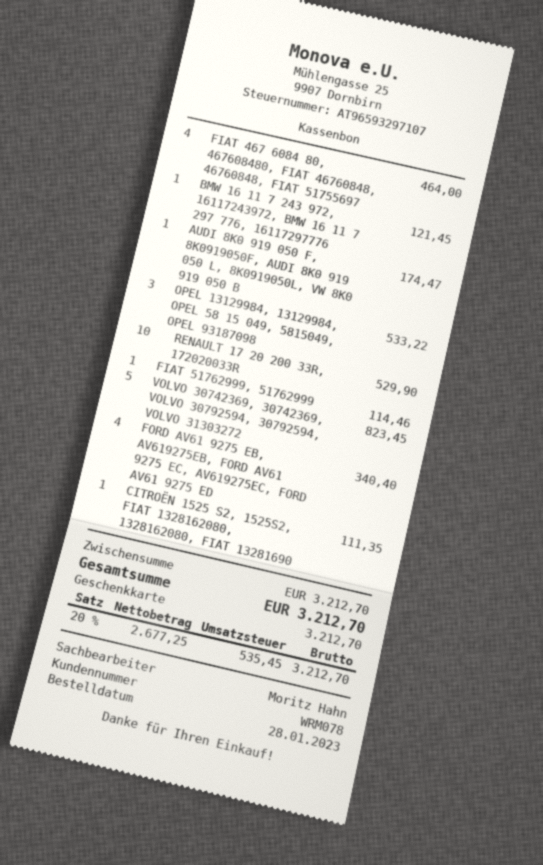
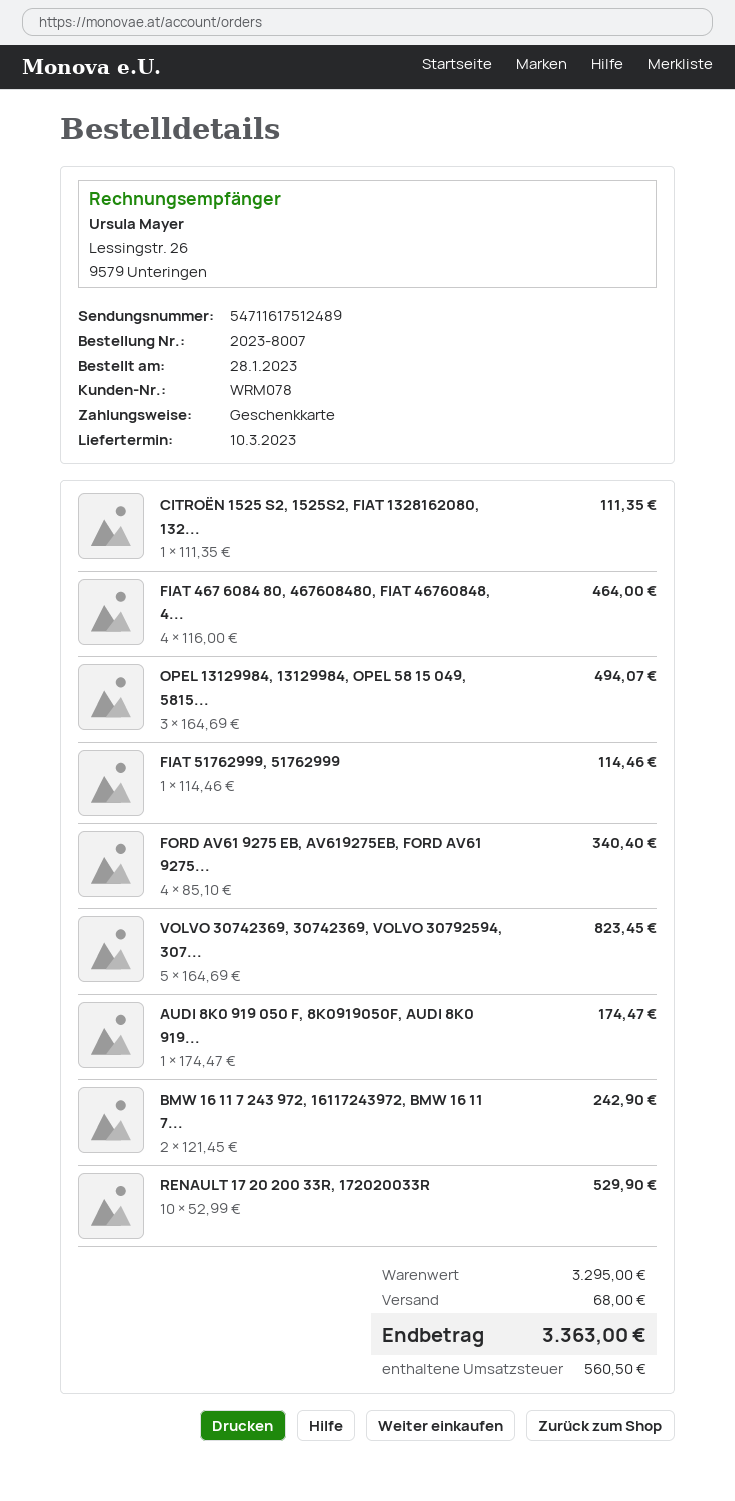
BMW 16 11 7 243 972, 16117243972, BMW 16 11 7 297 776, 16117297776: 1 for 121.45 -> 2 for 242.90
OPEL 13129984, 13129984, OPEL 58 15 049, 5815049, OPEL 93187098: 3 for 533.22 -> 3 for 494.07
subtotal: 3212.70 -> 3295.00
shipping: none -> 68.00
tax: 535.45 -> 560.50
total: 3212.70 -> 3363.00

